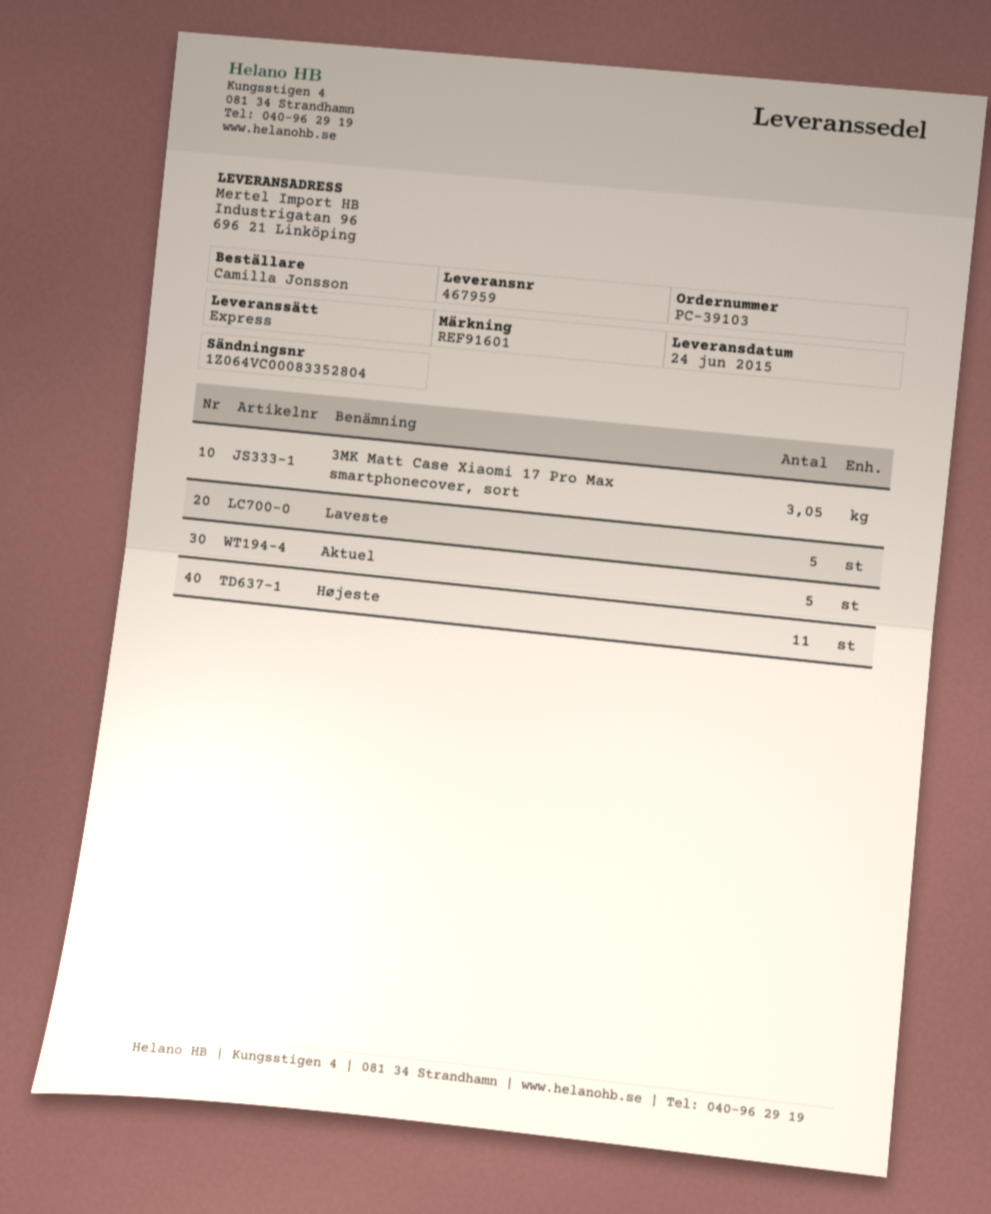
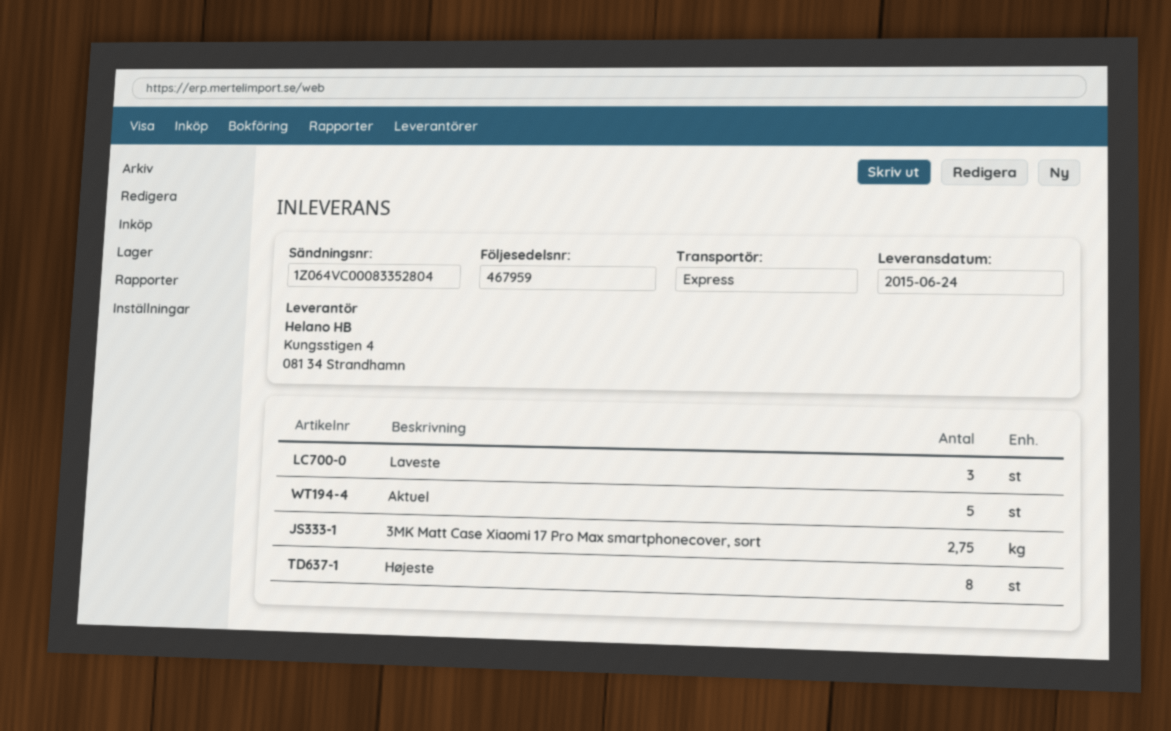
3MK Matt Case Xiaomi 17 Pro Max smartphonecover, sort: 3.05 -> 2.75
Laveste: 5 -> 3
Højeste: 11 -> 8

